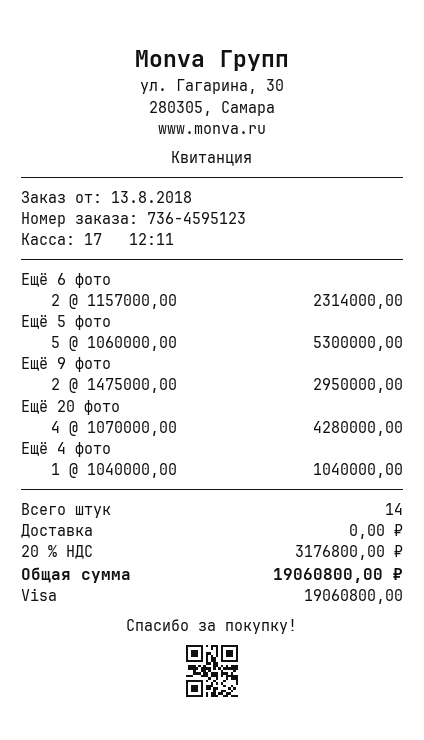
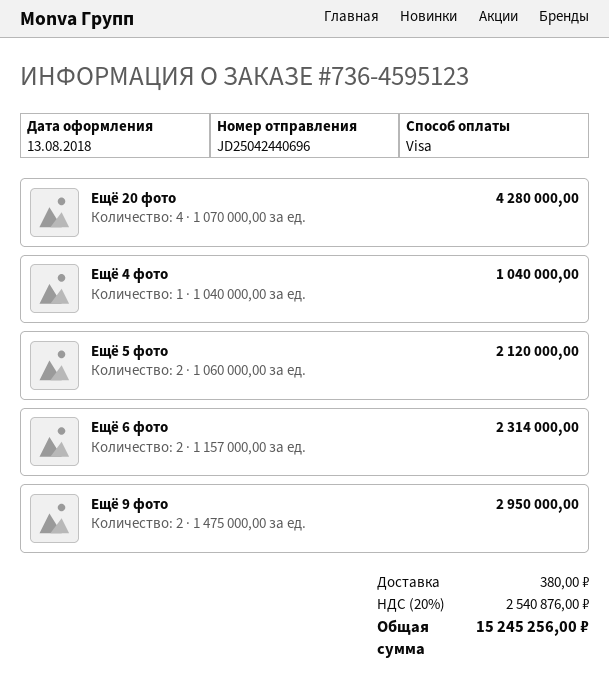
Ещё 5 фото: 5 x 1060000.00 = 5300000.00 -> 2 x 1060000.00 = 2120000.00
shipping: 0.00 -> 380.00
tax: 20% = 3176800.00 -> 20% = 2540876.00
total: 19060800.00 -> 15245256.00

